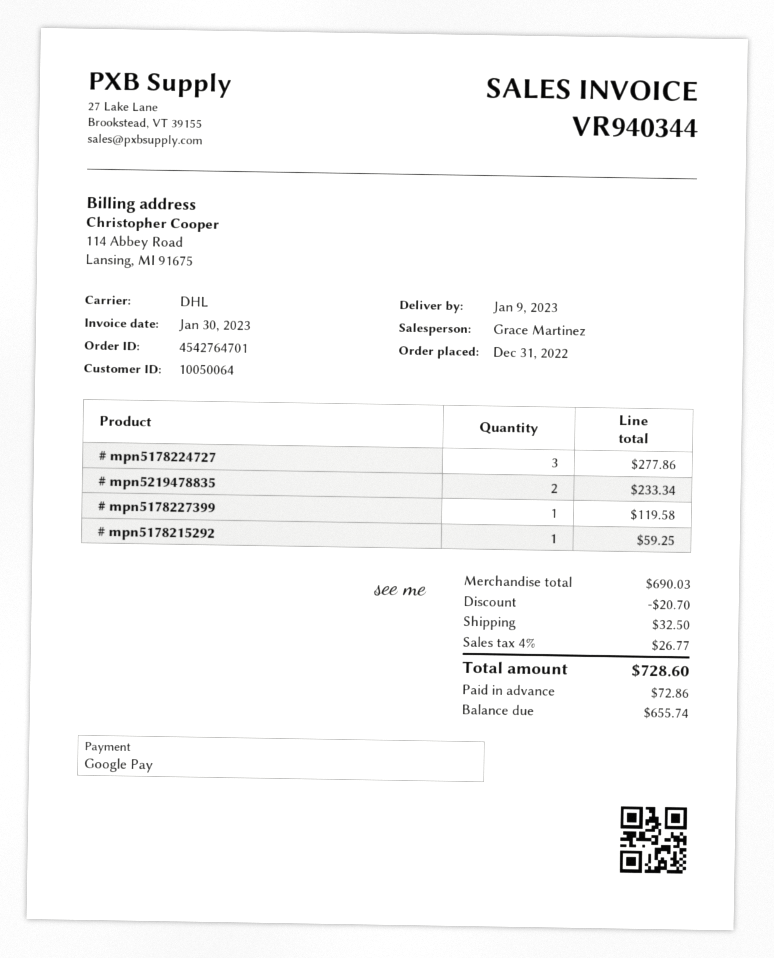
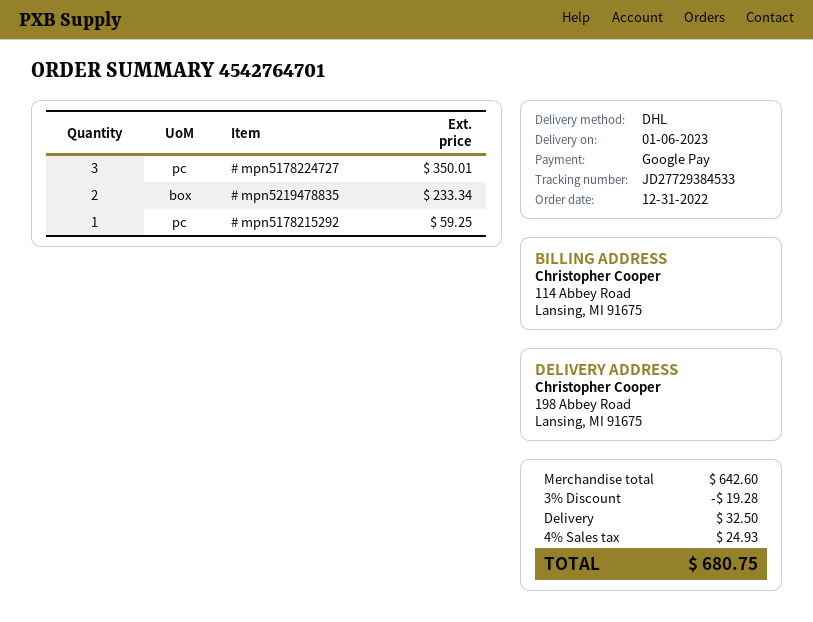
delivery date: 2023-01-09 -> 2023-01-06
# mpn5178224727: 3 for 277.86 -> 3 for 350.01
# mpn5178227399: 1 for 119.58 -> none
subtotal: 690.03 -> 642.60
discount: 20.70 -> 19.28
tax: 4% = 26.77 -> 4% = 24.93
total: 728.60 -> 680.75

